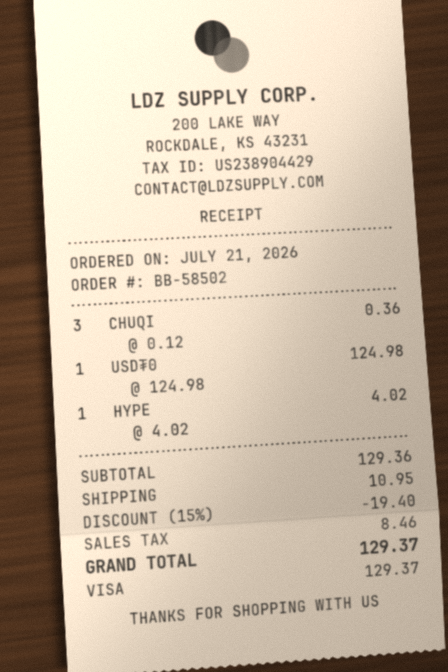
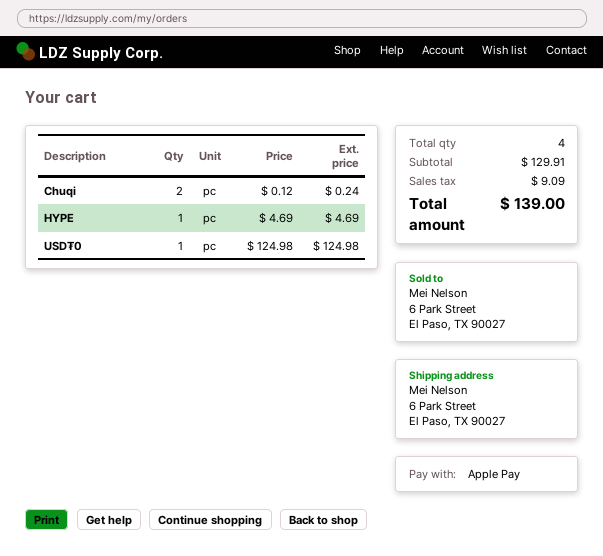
payment method: Visa -> Apple Pay
CHUQI: 3 x 0.12 = 0.36 -> 2 x 0.12 = 0.24
HYPE: 1 x 4.02 = 4.02 -> 1 x 4.69 = 4.69
subtotal: 129.36 -> 129.91
discount: 15% = 19.40 -> none
shipping: 10.95 -> none
tax: 8.46 -> 9.09
total: 129.37 -> 139.00

